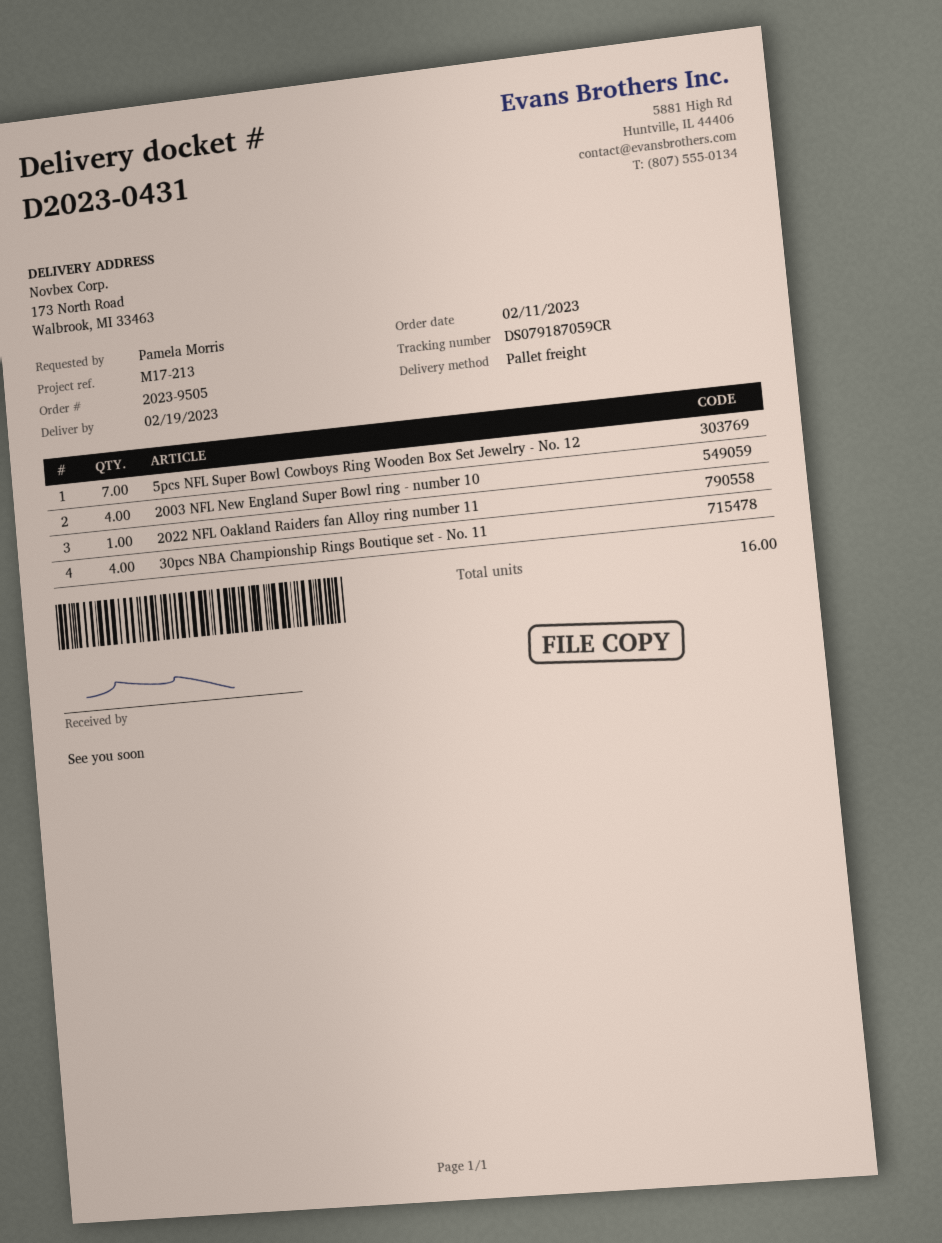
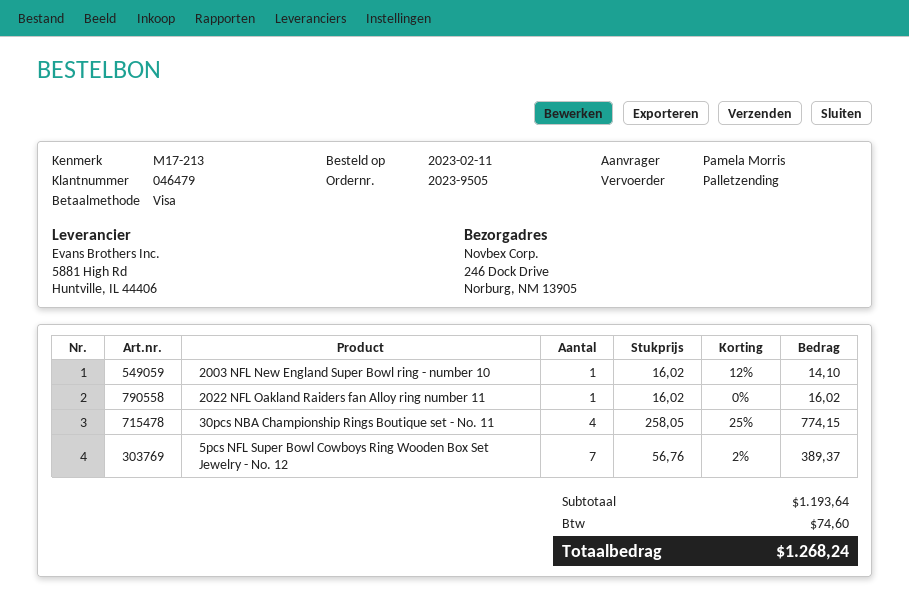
ship to: 173 North Road, Walbrook, MI 33463 -> 246 Dock Drive, Norburg, NM 13905
2003 NFL New England Super Bowl ring - number 10: 4 -> 1

